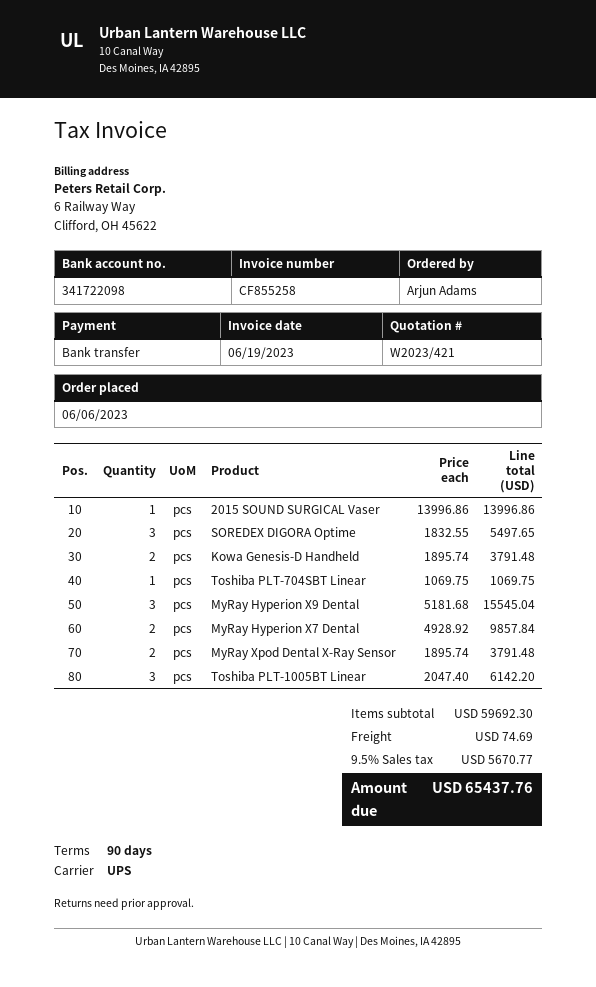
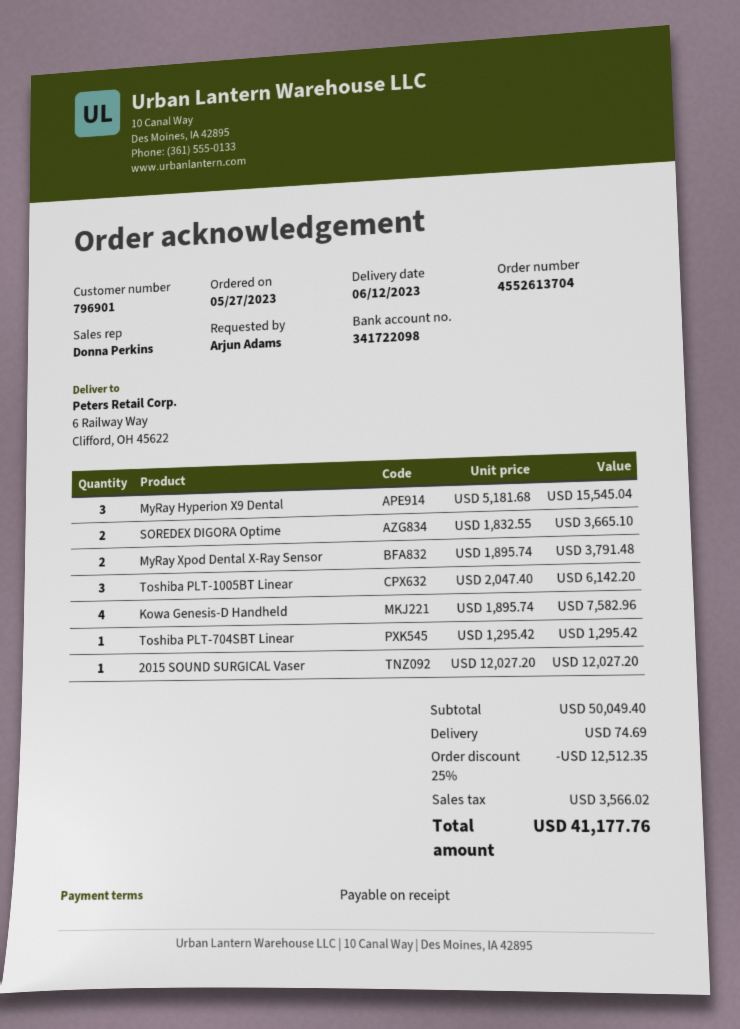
order date: 2023-06-06 -> 2023-05-27
payment terms: 90 days -> on receipt
2015 SOUND SURGICAL Vaser: 1 x 13996.86 = 13996.86 -> 1 x 12027.20 = 12027.20
SOREDEX DIGORA Optime: 3 x 1832.55 = 5497.65 -> 2 x 1832.55 = 3665.10
Kowa Genesis-D Handheld: 2 x 1895.74 = 3791.48 -> 4 x 1895.74 = 7582.96
Toshiba PLT-704SBT Linear: 1 x 1069.75 = 1069.75 -> 1 x 1295.42 = 1295.42
MyRay Hyperion X7 Dental: 2 x 4928.92 = 9857.84 -> none
subtotal: 59692.30 -> 50049.40
discount: none -> 25% = 12512.35
tax: 5670.77 -> 3566.02
total: 65437.76 -> 41177.76

